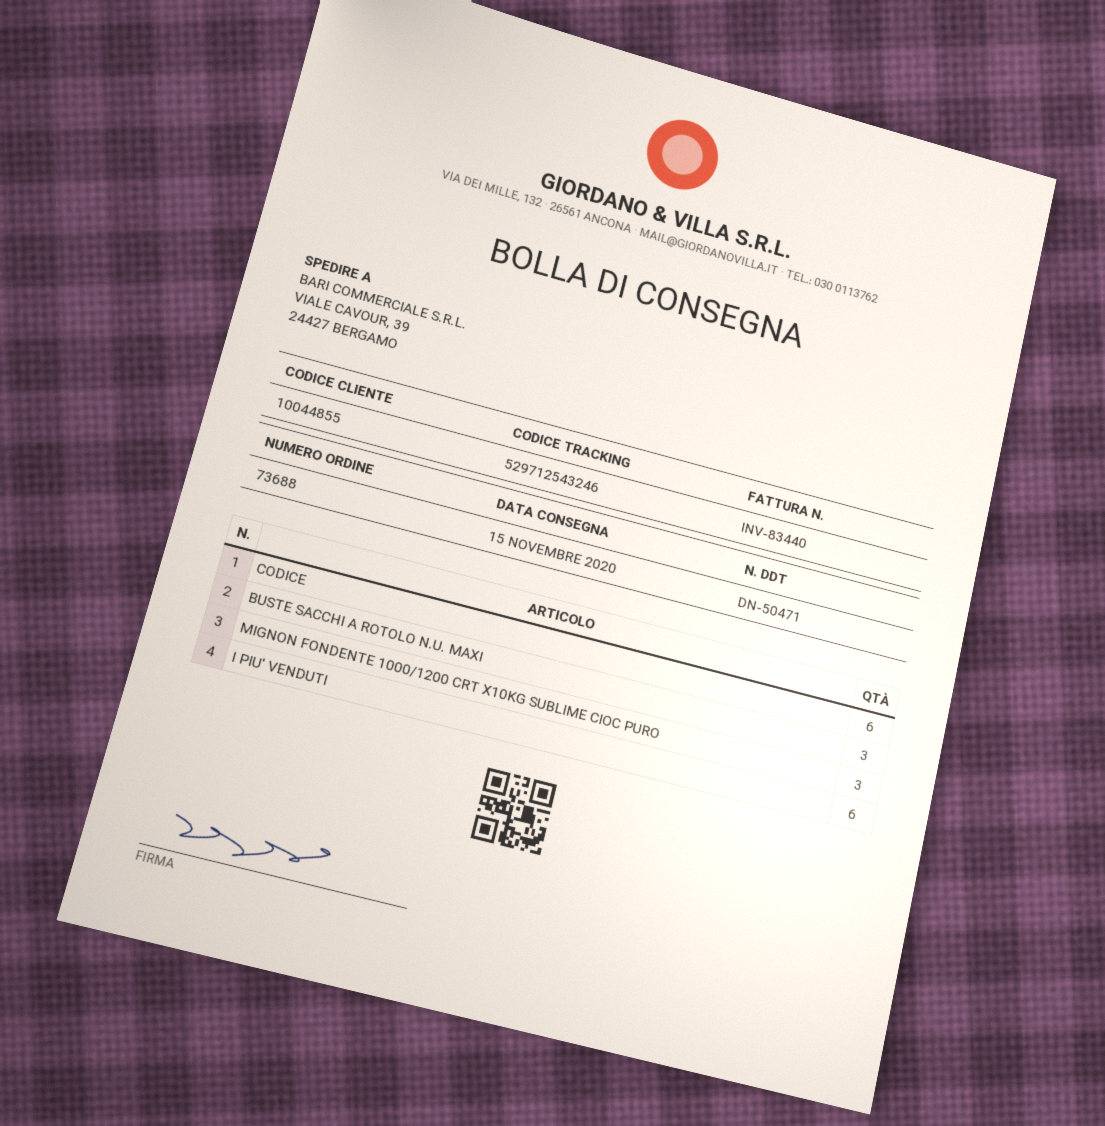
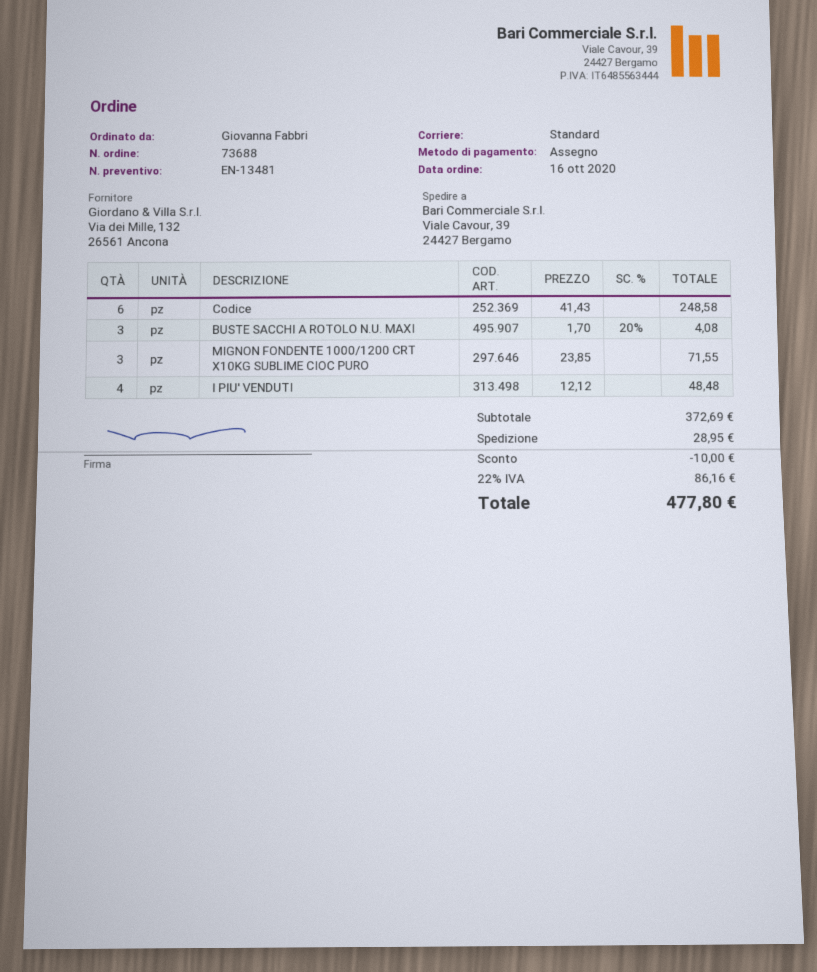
I PIU' VENDUTI: 6 -> 4

